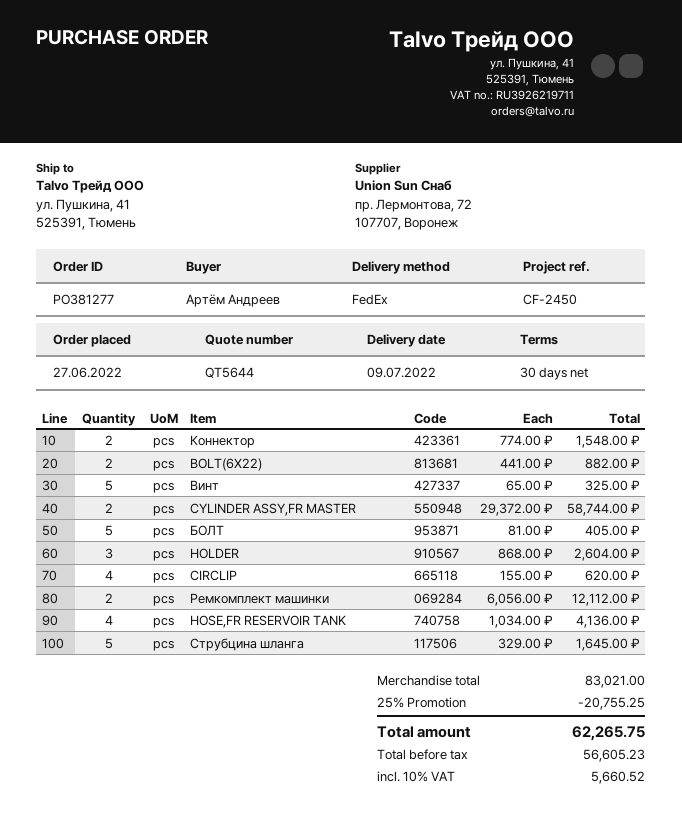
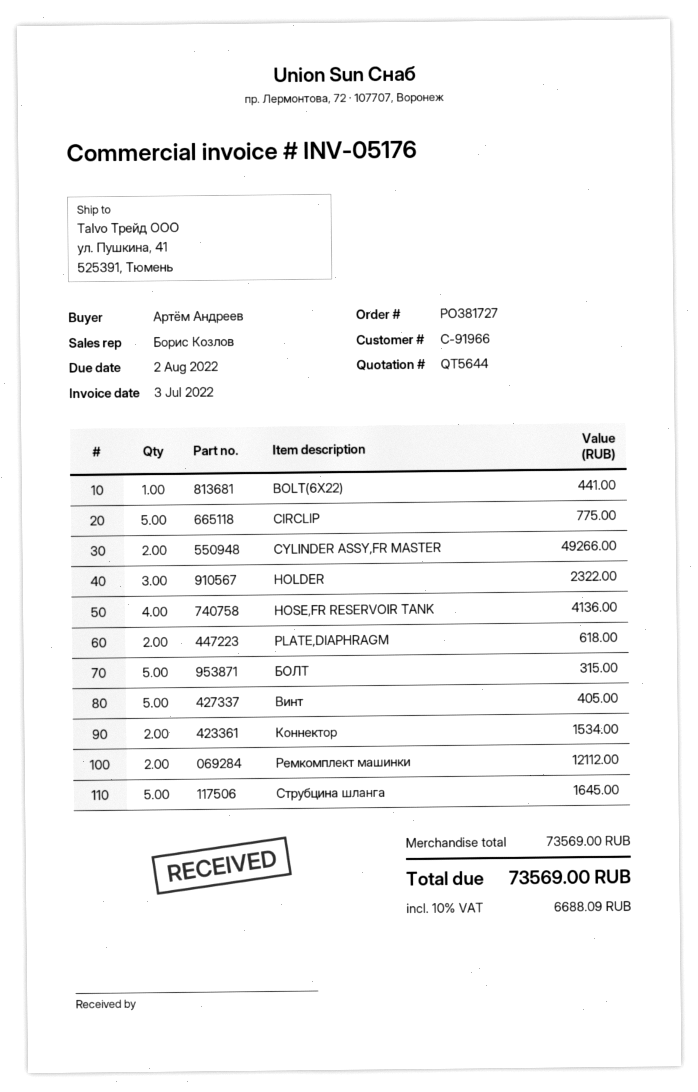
order number: PO381277 -> PO381727
Коннектор: 2 for 1548.00 -> 2 for 1534.00
BOLT(6X22): 2 for 882.00 -> 1 for 441.00
Винт: 5 for 325.00 -> 5 for 405.00
CYLINDER ASSY,FR MASTER: 2 for 58744.00 -> 2 for 49266.00
БОЛТ: 5 for 405.00 -> 5 for 315.00
HOLDER: 3 for 2604.00 -> 3 for 2322.00
CIRCLIP: 4 for 620.00 -> 5 for 775.00
PLATE,DIAPHRAGM: none -> 2 for 618.00
subtotal: 83021.00 -> 73569.00
discount: 25% = 20755.25 -> none
tax: 10% = 5660.52 -> 10% = 6688.09
total: 62265.75 -> 73569.00

